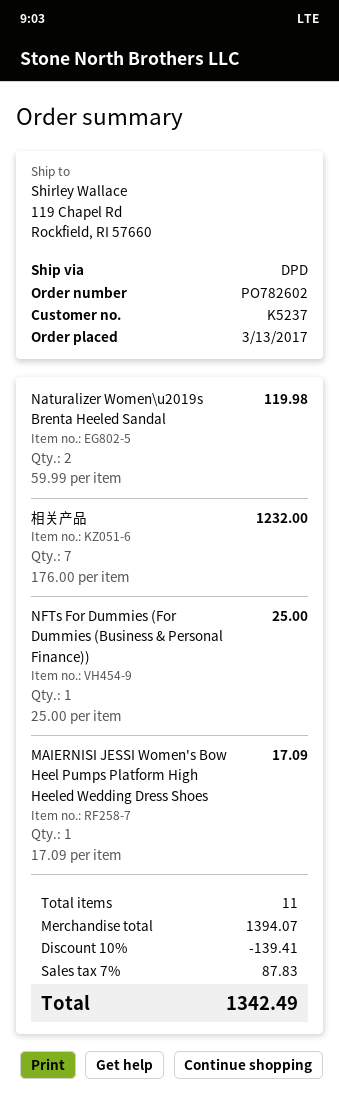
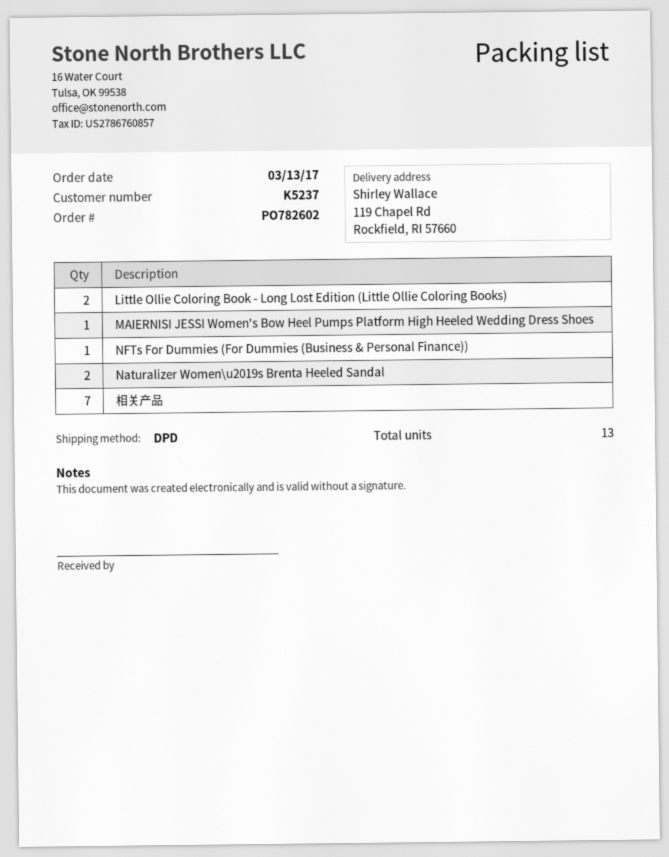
Little Ollie Coloring Book - Long Lost Edition (Little Ollie Coloring Books): none -> 2
total quantity: 11 -> 13

